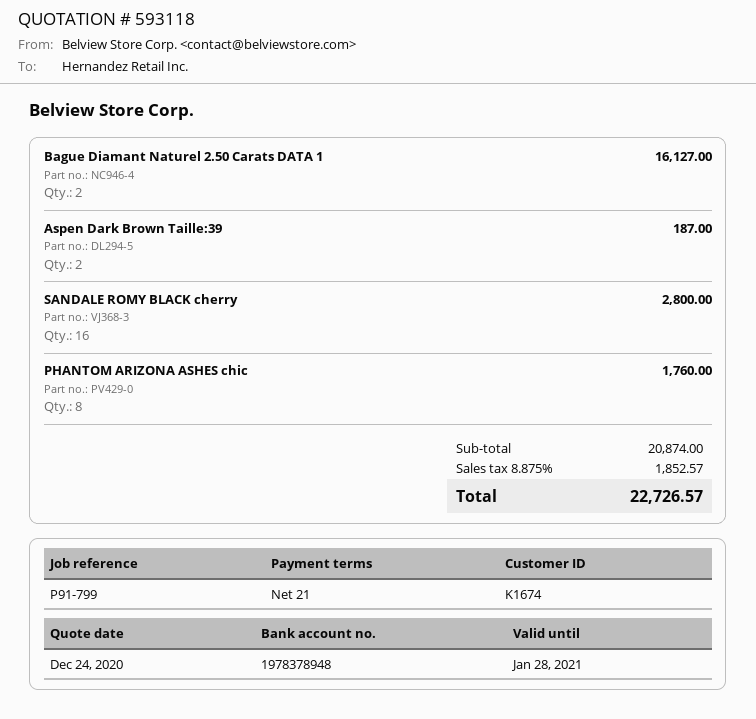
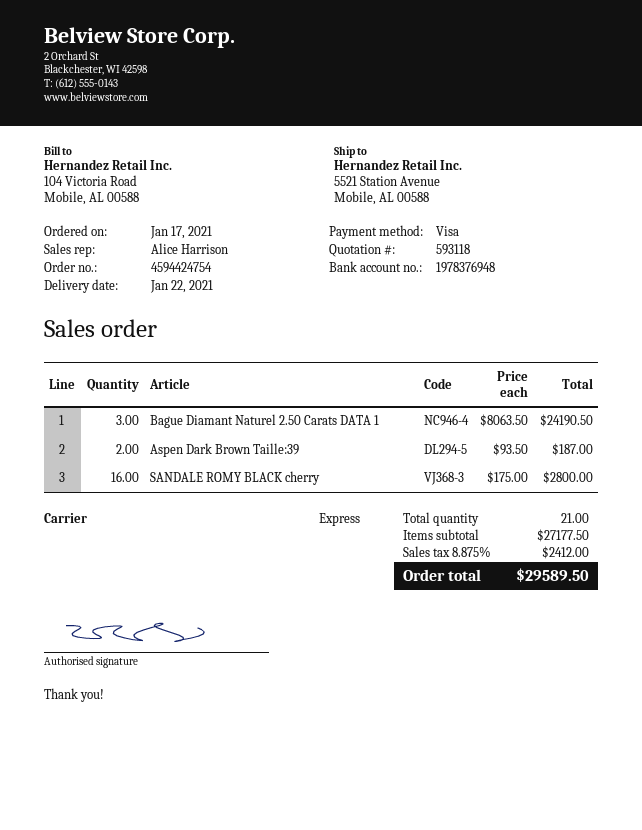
bank account: 1978378948 -> 1978376948
Bague Diamant Naturel 2.50 Carats DATA 1: 2 for 16127.00 -> 3 for 24190.50
PHANTOM ARIZONA ASHES chic: 8 for 1760.00 -> none
subtotal: 20874.00 -> 27177.50
tax: 8.875% = 1852.57 -> 8.875% = 2412.00
total: 22726.57 -> 29589.50

